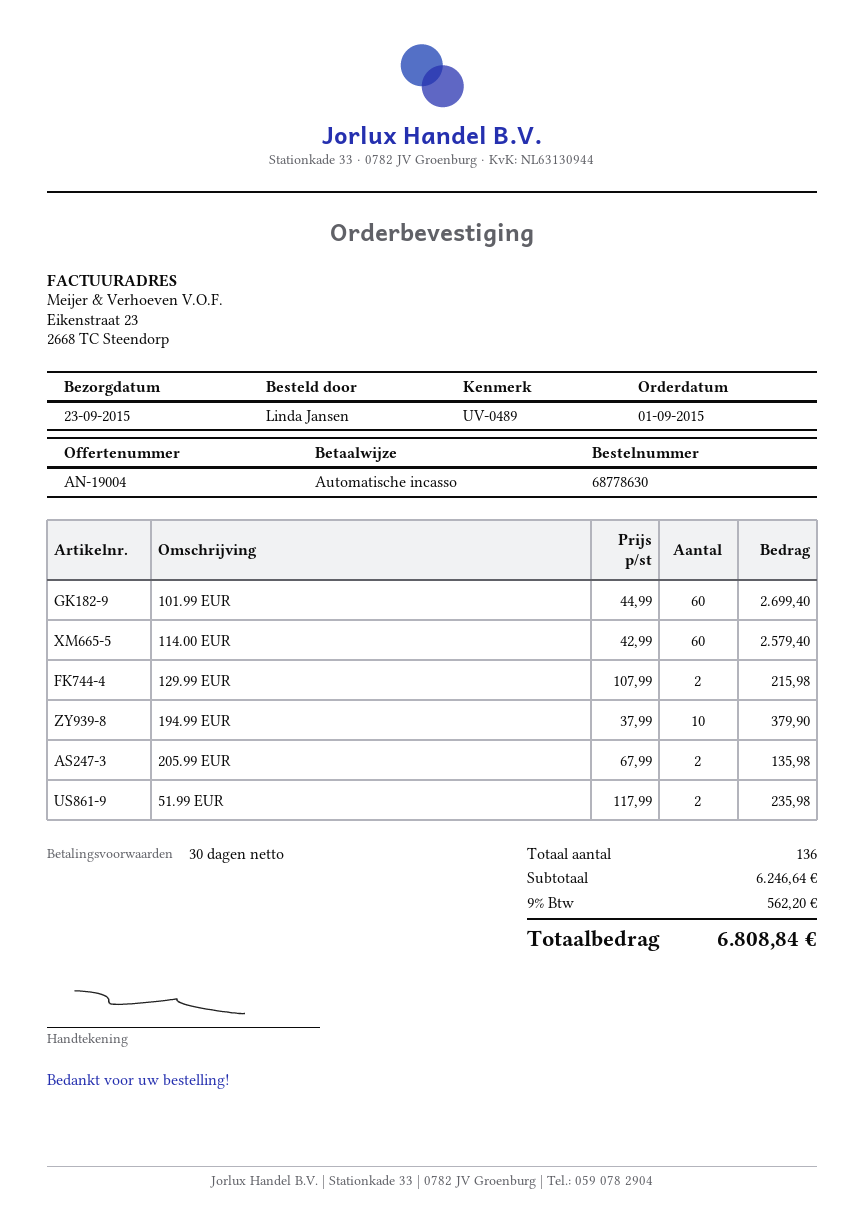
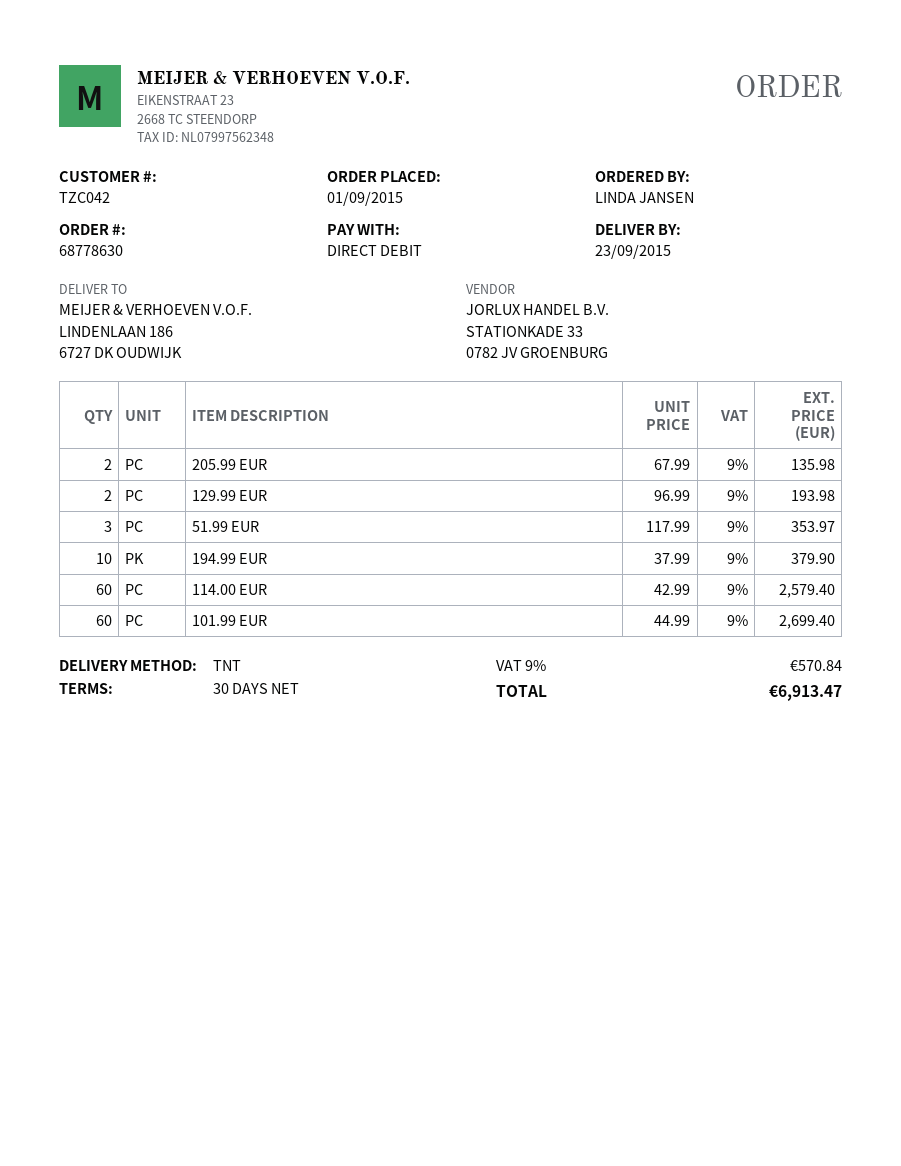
129.99 EUR: 2 x 107.99 = 215.98 -> 2 x 96.99 = 193.98
51.99 EUR: 2 x 117.99 = 235.98 -> 3 x 117.99 = 353.97
tax: 9% = 562.20 -> 9% = 570.84
total: 6808.84 -> 6913.47

